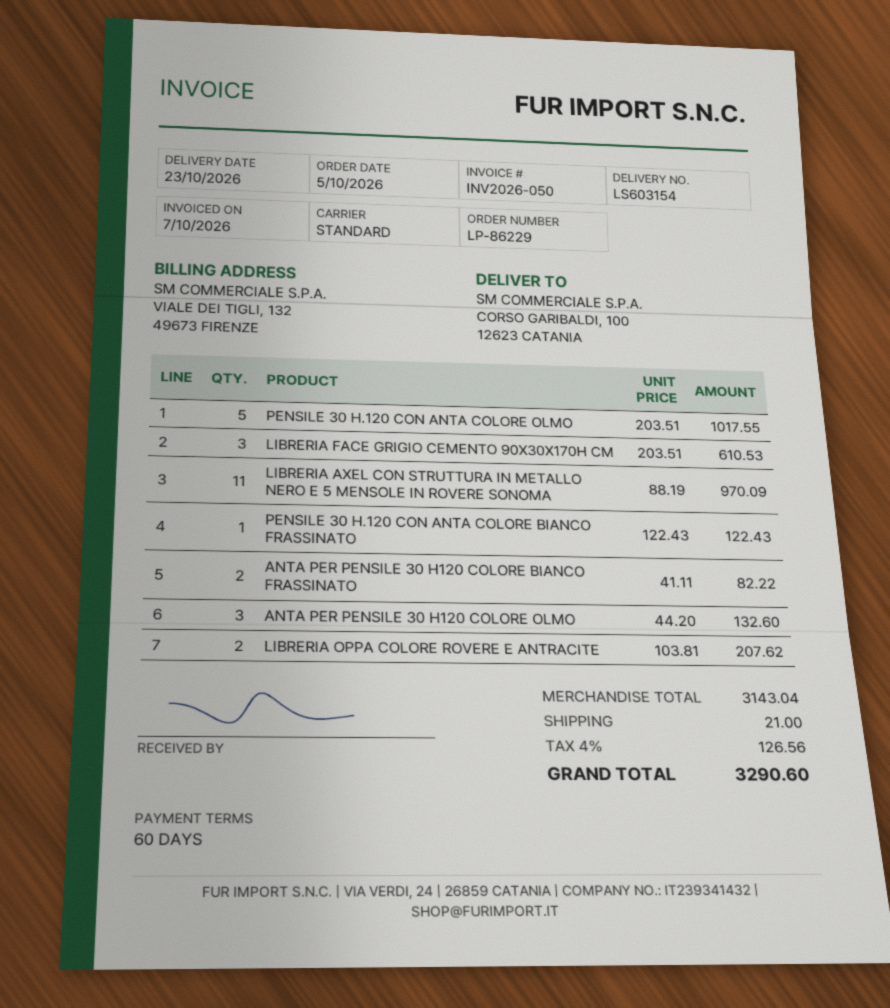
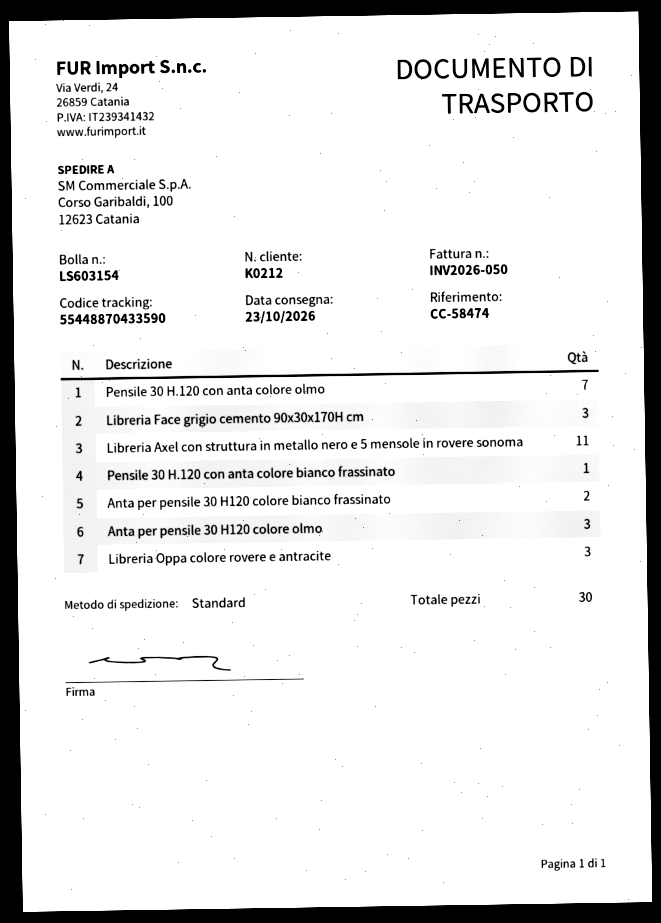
PENSILE 30 H.120 CON ANTA COLORE OLMO: 5 -> 7
LIBRERIA OPPA COLORE ROVERE E ANTRACITE: 2 -> 3

